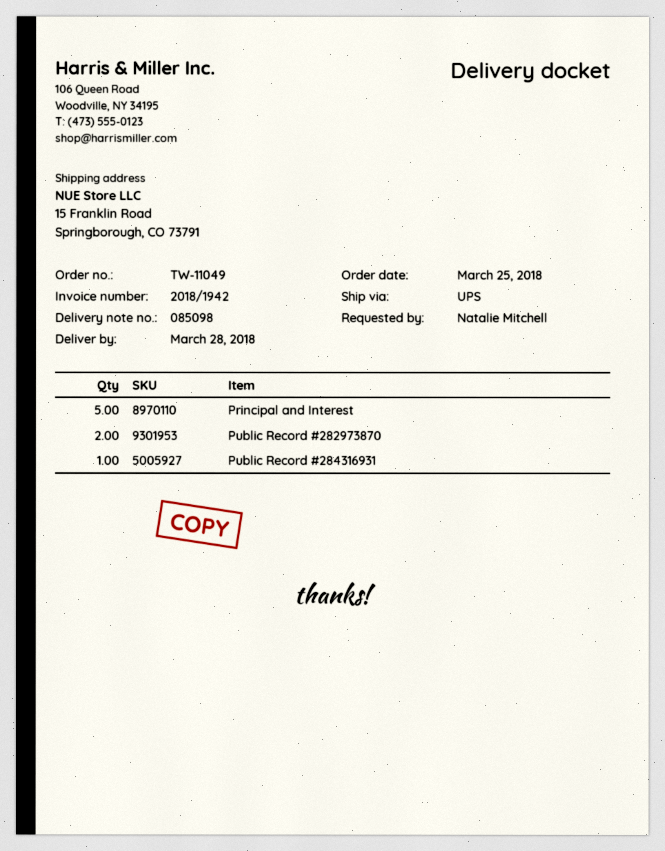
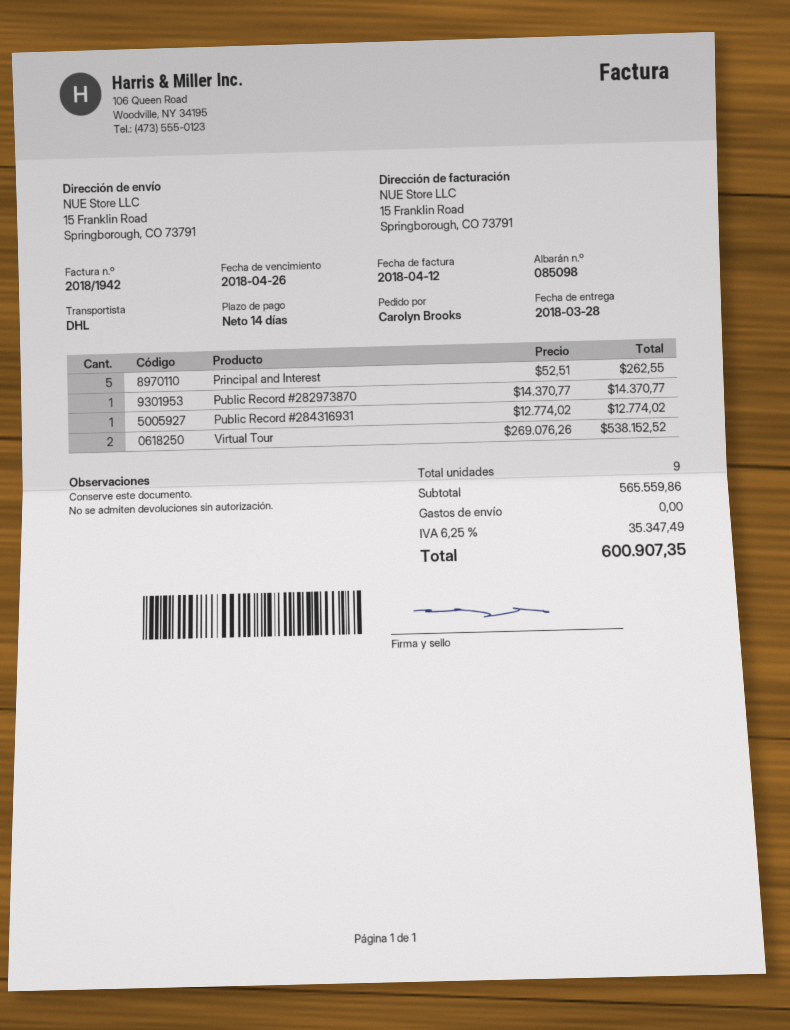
ordered by: Natalie Mitchell -> Carolyn Brooks
shipping method: UPS -> DHL
Public Record #282973870: 2 -> 1
Virtual Tour: none -> 2

